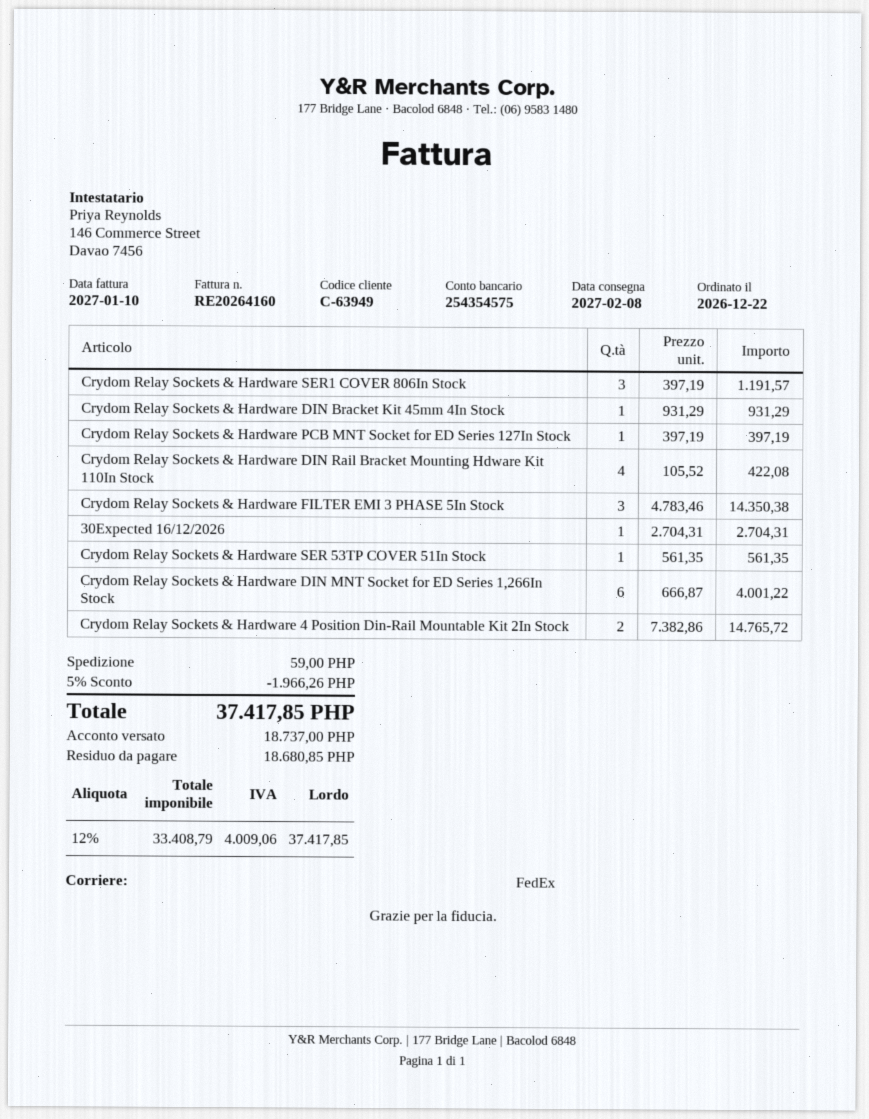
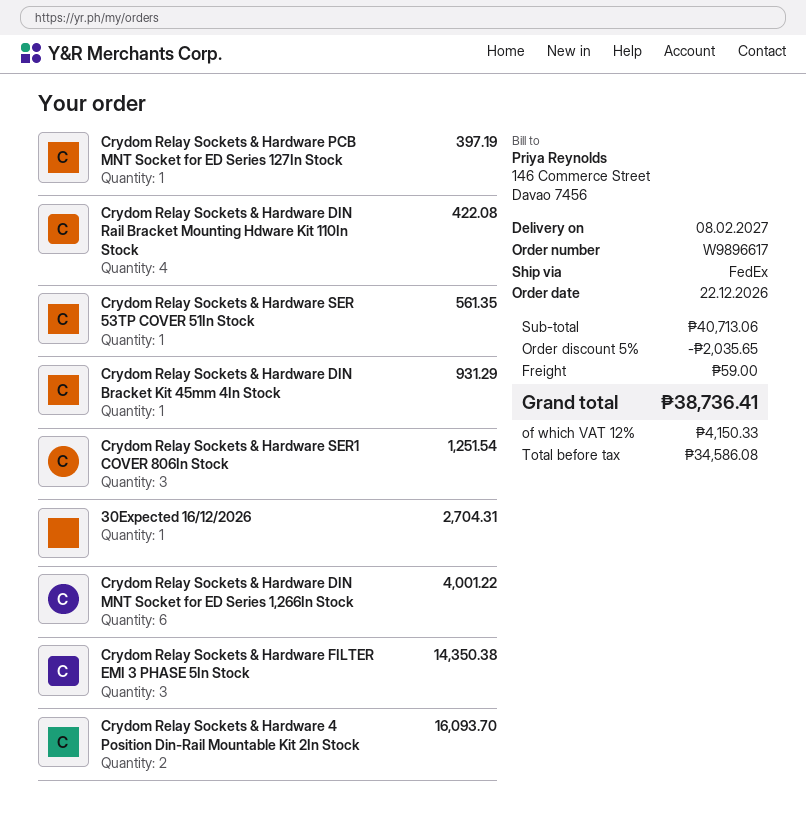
Crydom Relay Sockets & Hardware SER1 COVER 806In Stock: 3 for 1191.57 -> 3 for 1251.54
Crydom Relay Sockets & Hardware 4 Position Din-Rail Mountable Kit 2In Stock: 2 for 14765.72 -> 2 for 16093.70
discount: 5% = 1966.26 -> 5% = 2035.65
net: 33408.79 -> 34586.08
tax: 12% = 4009.06 -> 12% = 4150.33
total: 37417.85 -> 38736.41

